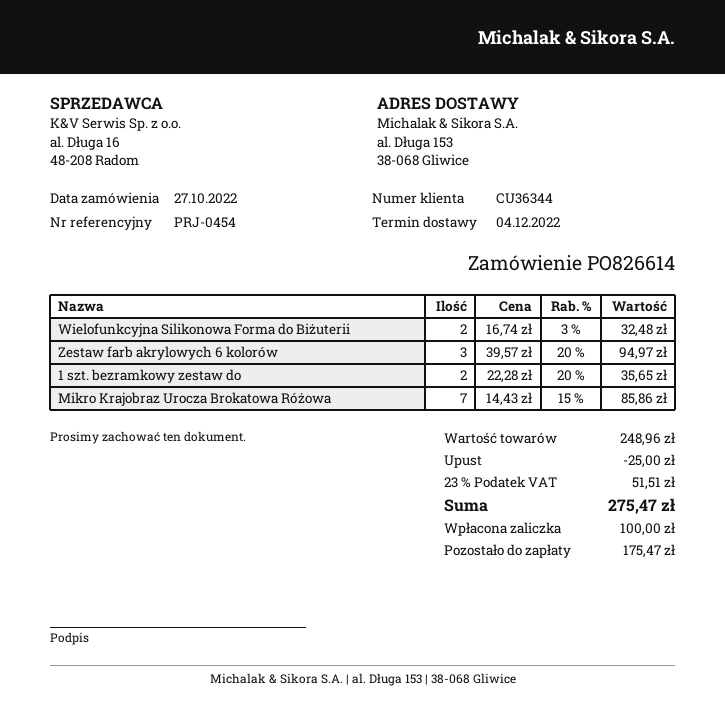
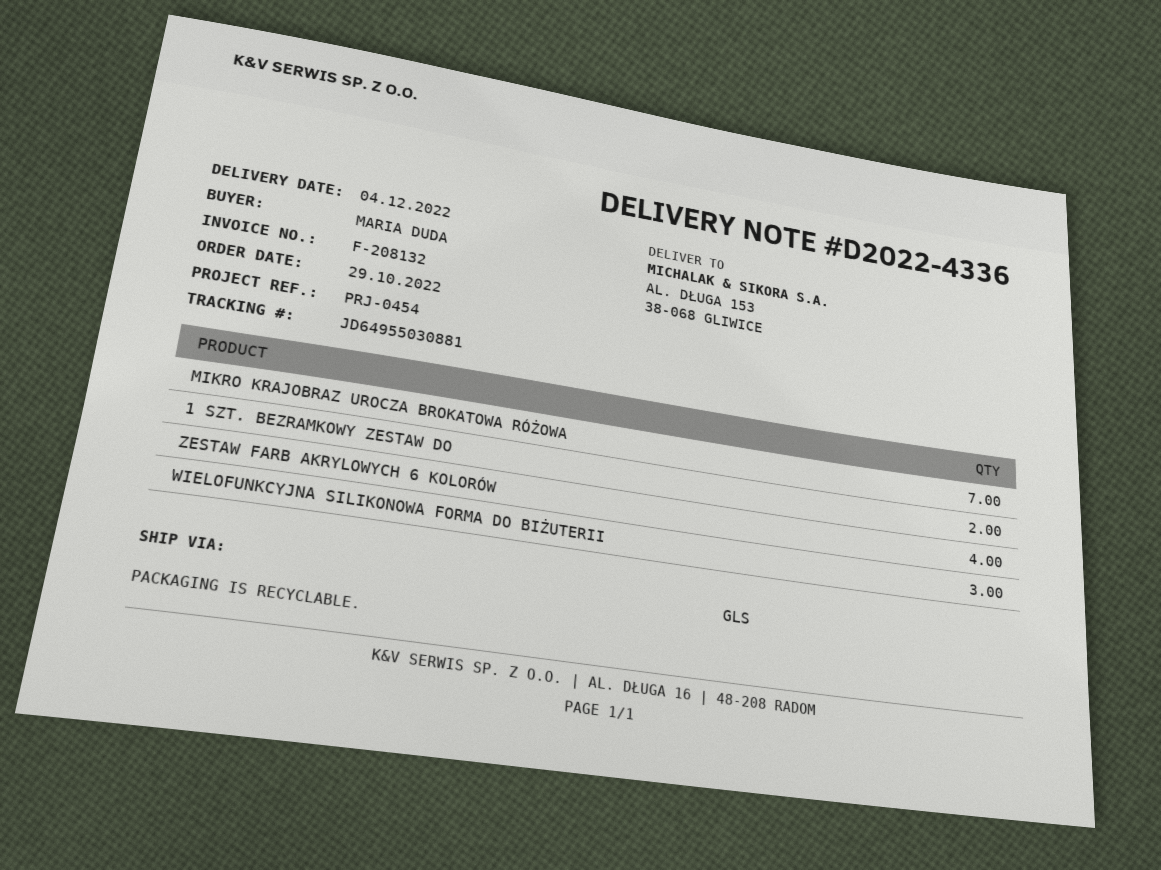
order date: 2022-10-27 -> 2022-10-29
Wielofunkcyjna Silikonowa Forma do Biżuterii: 2 -> 3
Zestaw farb akrylowych 6 kolorów: 3 -> 4

